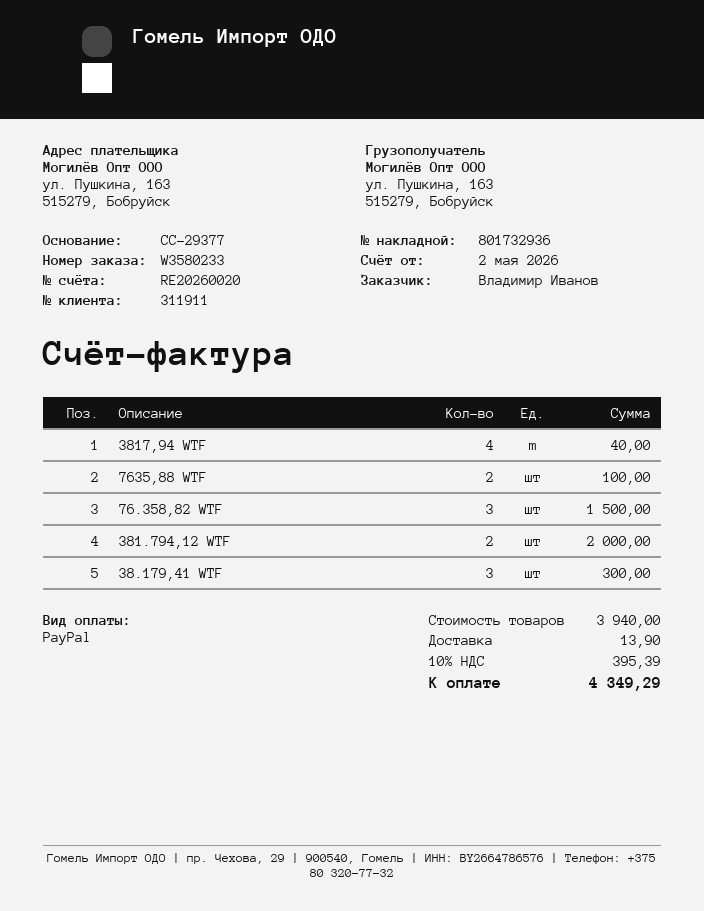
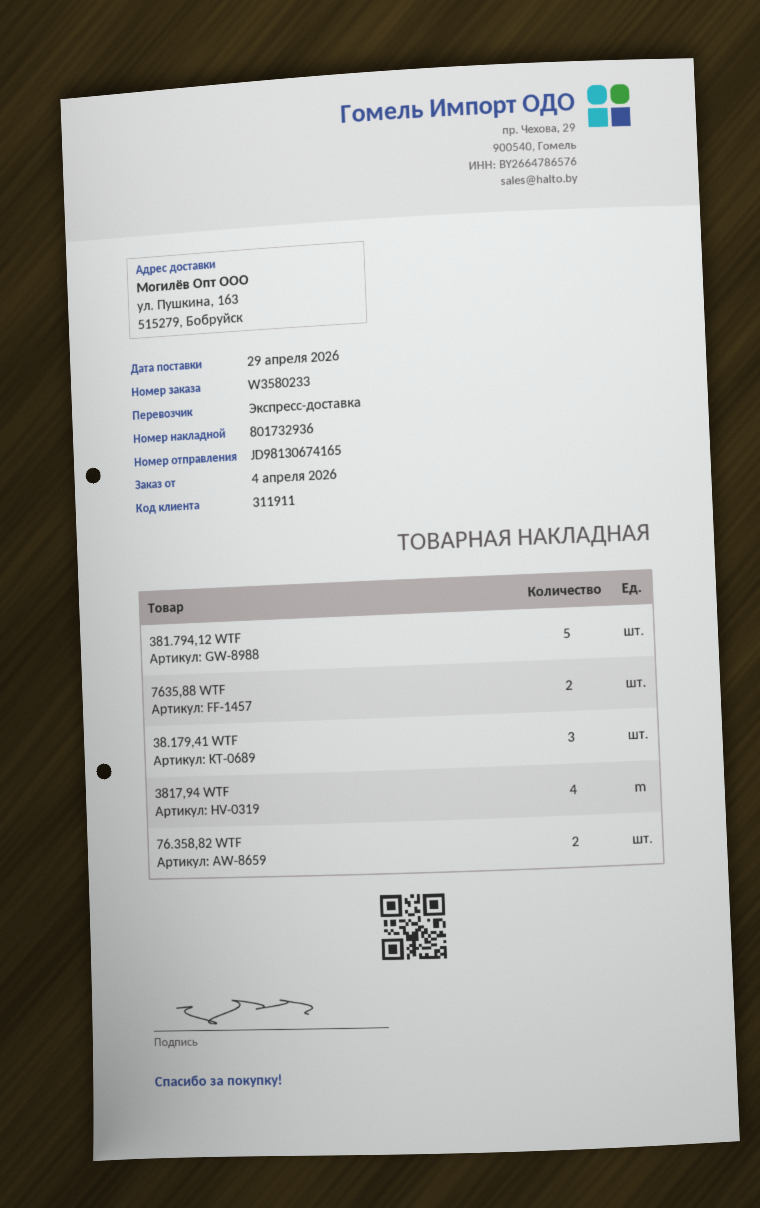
76.358,82 WTF: 3 -> 2
381.794,12 WTF: 2 -> 5

